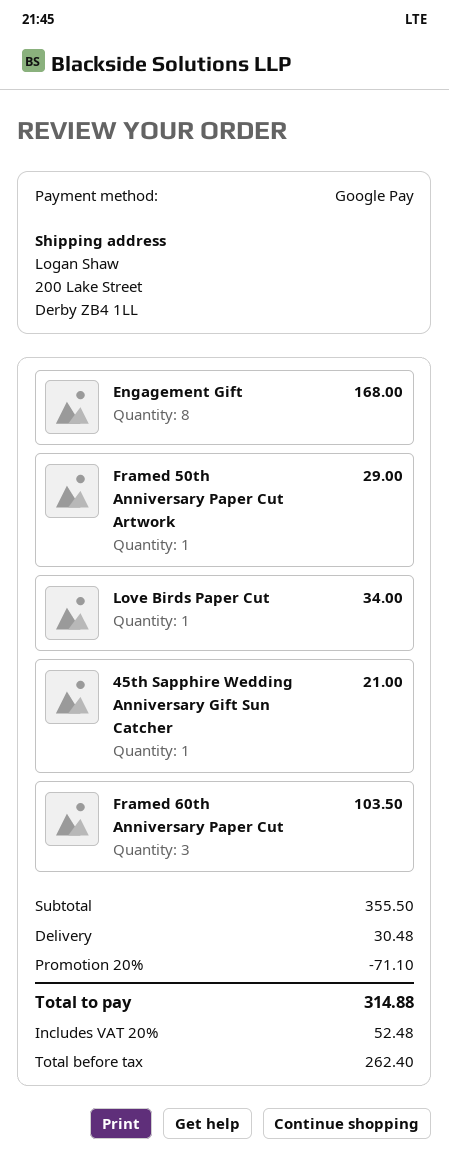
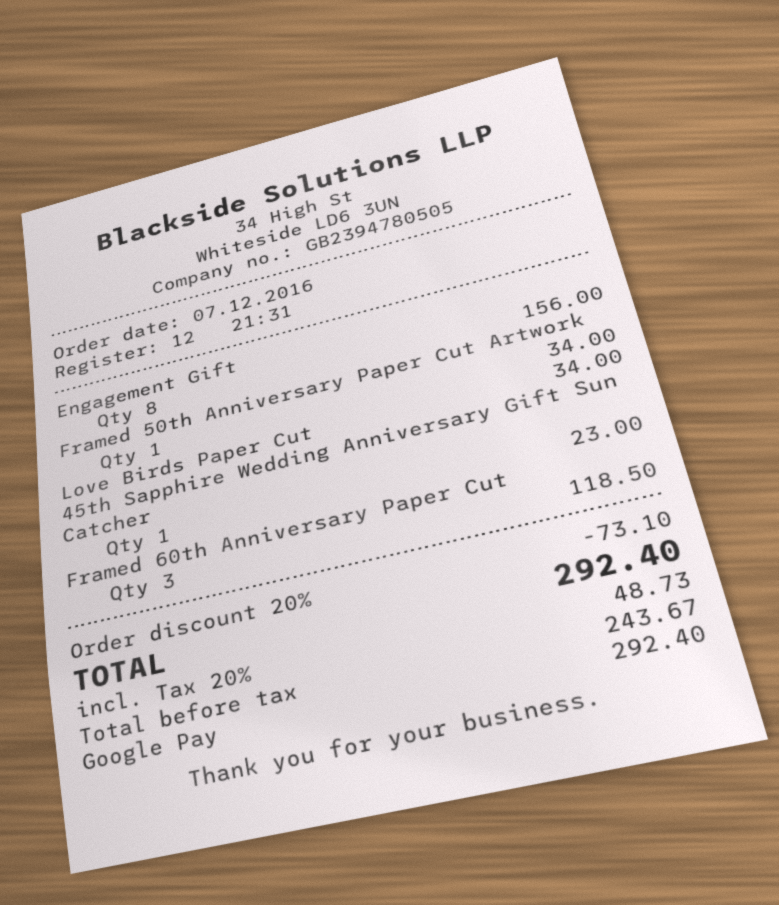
Engagement Gift: 8 for 168.00 -> 8 for 156.00
Framed 50th Anniversary Paper Cut Artwork: 1 for 29.00 -> 1 for 34.00
45th Sapphire Wedding Anniversary Gift Sun Catcher: 1 for 21.00 -> 1 for 23.00
Framed 60th Anniversary Paper Cut: 3 for 103.50 -> 3 for 118.50
discount: 20% = 71.10 -> 20% = 73.10
shipping: 30.48 -> none
net: 262.40 -> 243.67
tax: 20% = 52.48 -> 20% = 48.73
total: 314.88 -> 292.40

